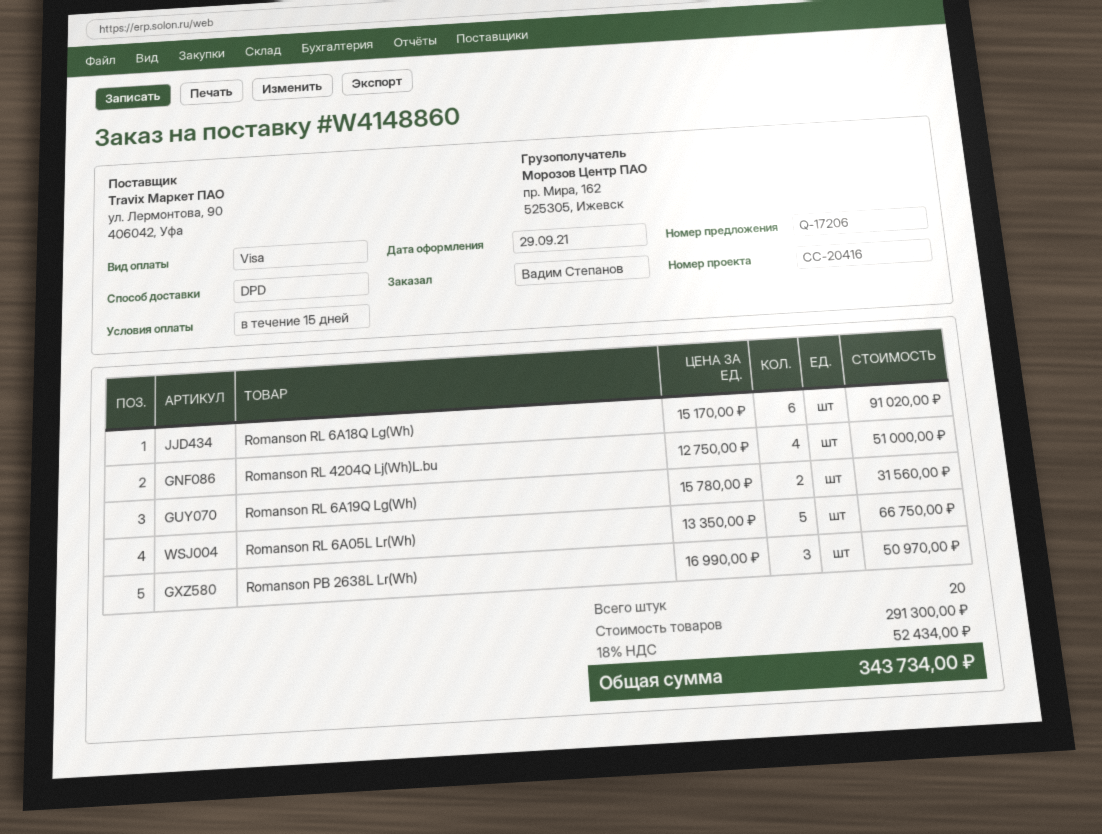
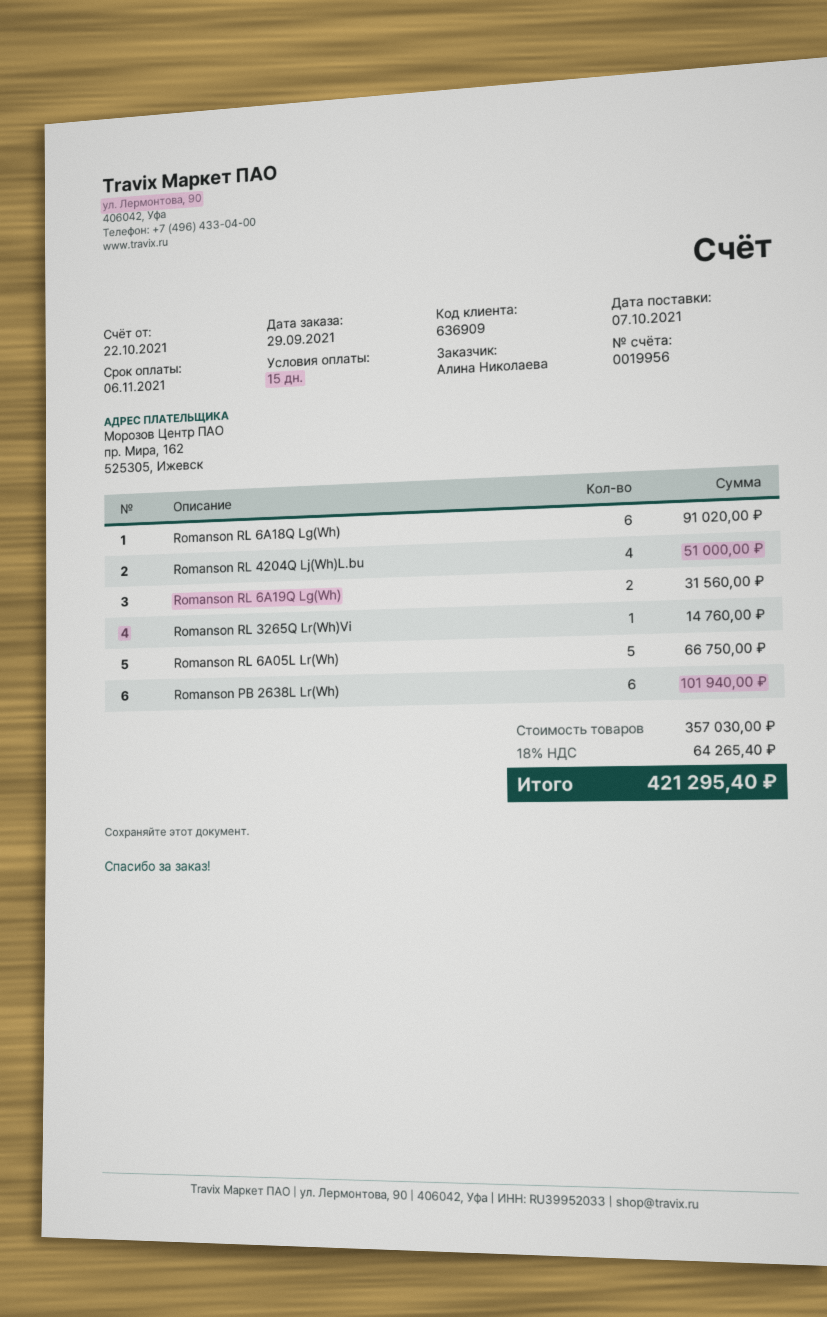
ordered by: Вадим Степанов -> Алина Николаева
Romanson PB 2638L Lr(Wh): 3 for 50970.00 -> 6 for 101940.00
Romanson RL 3265Q Lr(Wh)Vi: none -> 1 for 14760.00
subtotal: 291300.00 -> 357030.00
tax: 18% = 52434.00 -> 18% = 64265.40
total: 343734.00 -> 421295.40

